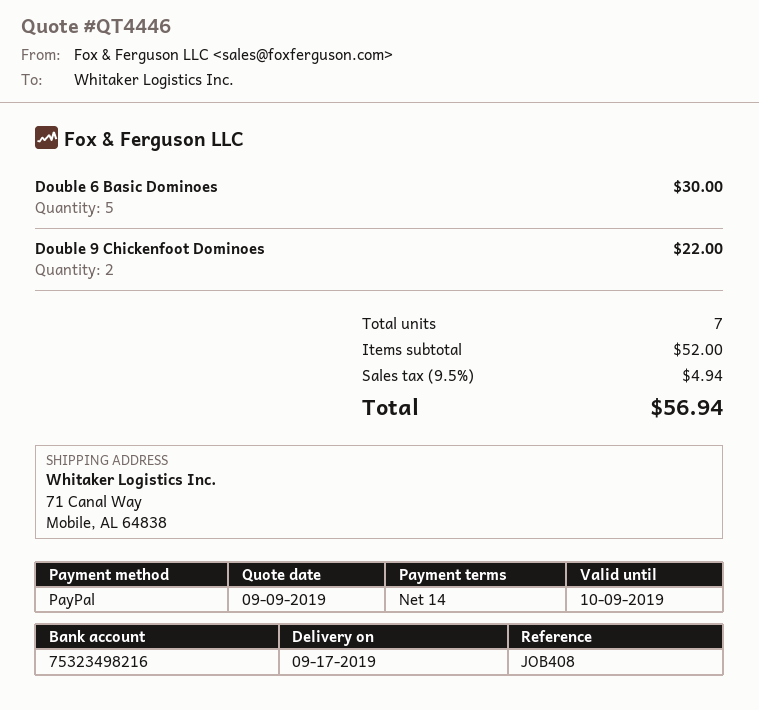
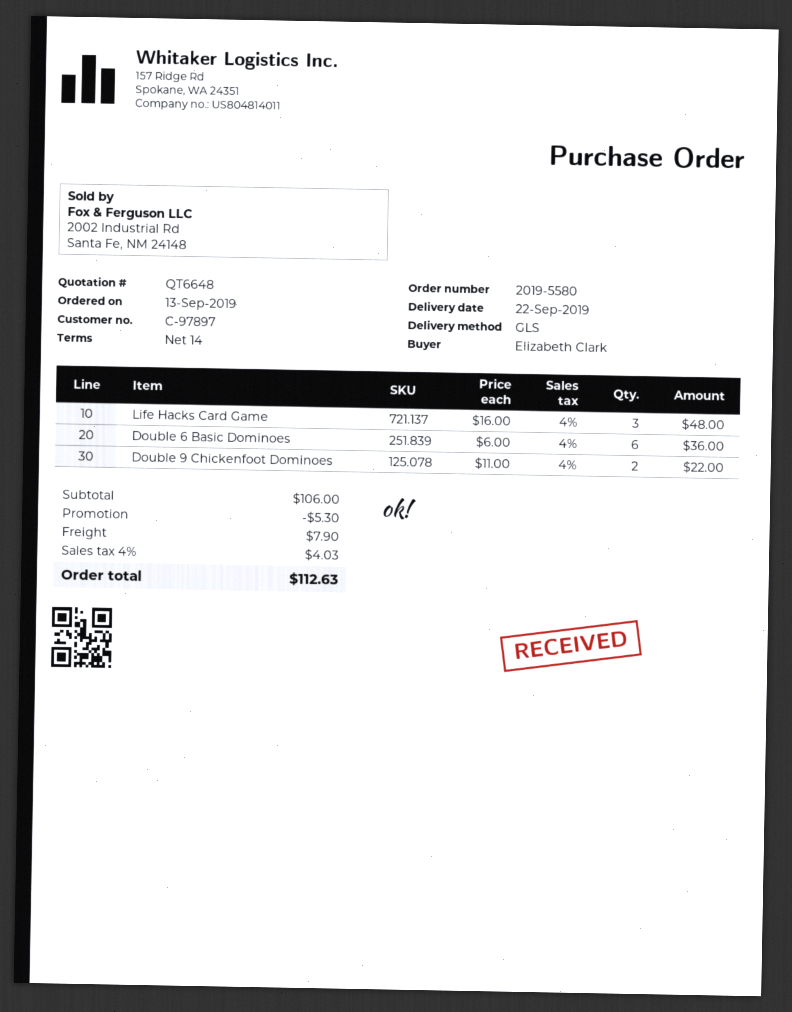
quote number: QT4446 -> QT6648
delivery date: 2019-09-17 -> 2019-09-22
Double 6 Basic Dominoes: 5 for 30.00 -> 6 for 36.00
Life Hacks Card Game: none -> 3 for 48.00
subtotal: 52.00 -> 106.00
discount: none -> 5.30
shipping: none -> 7.90
tax: 9.5% = 4.94 -> 4% = 4.03
total: 56.94 -> 112.63

